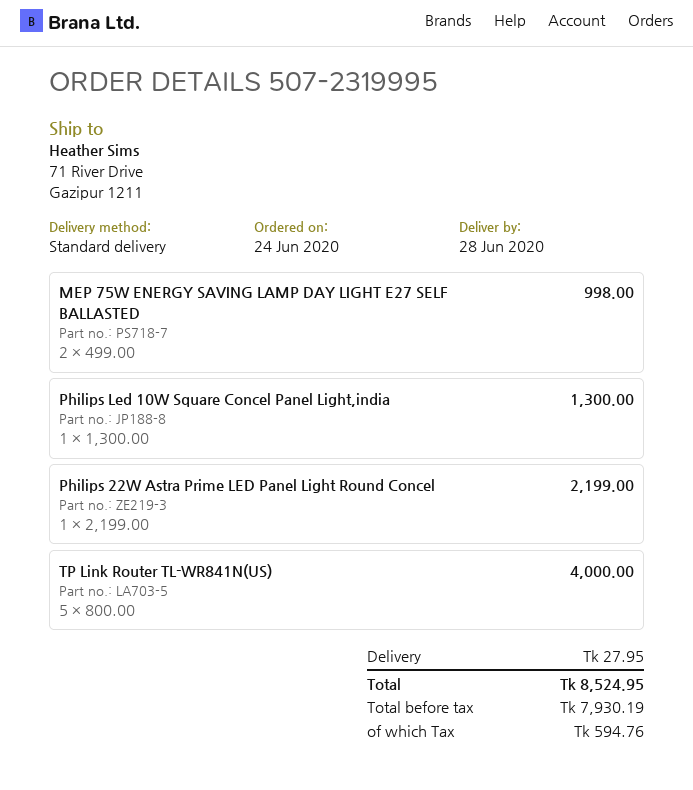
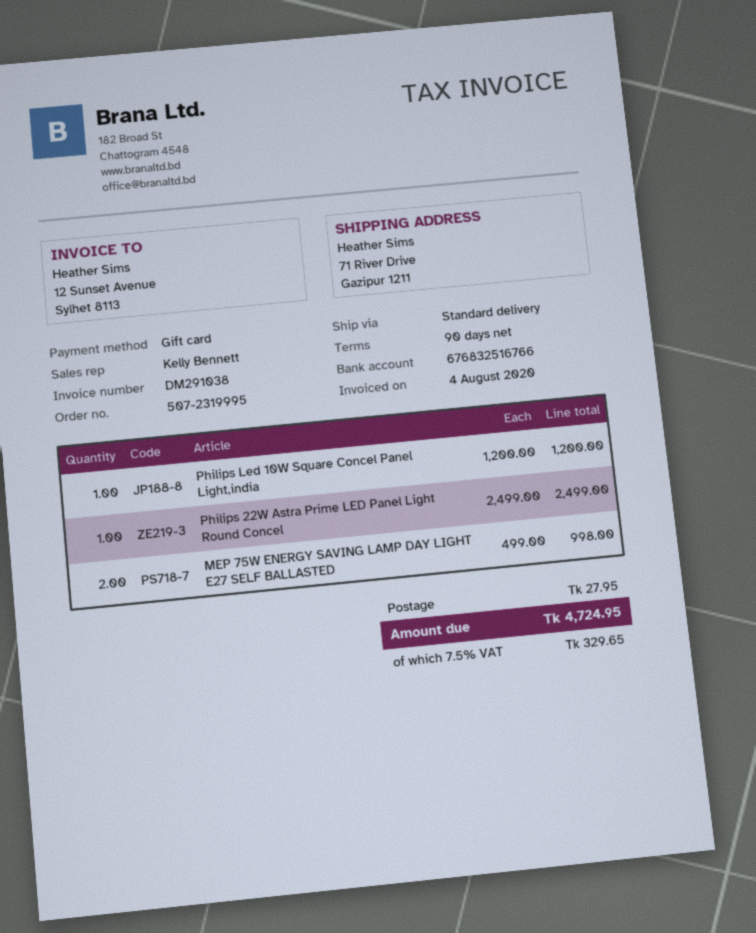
Philips Led 10W Square Concel Panel Light,india: 1 x 1300.00 = 1300.00 -> 1 x 1200.00 = 1200.00
Philips 22W Astra Prime LED Panel Light Round Concel: 1 x 2199.00 = 2199.00 -> 1 x 2499.00 = 2499.00
TP Link Router TL-WR841N(US): 5 x 800.00 = 4000.00 -> none
tax: 594.76 -> 329.65
total: 8524.95 -> 4724.95

